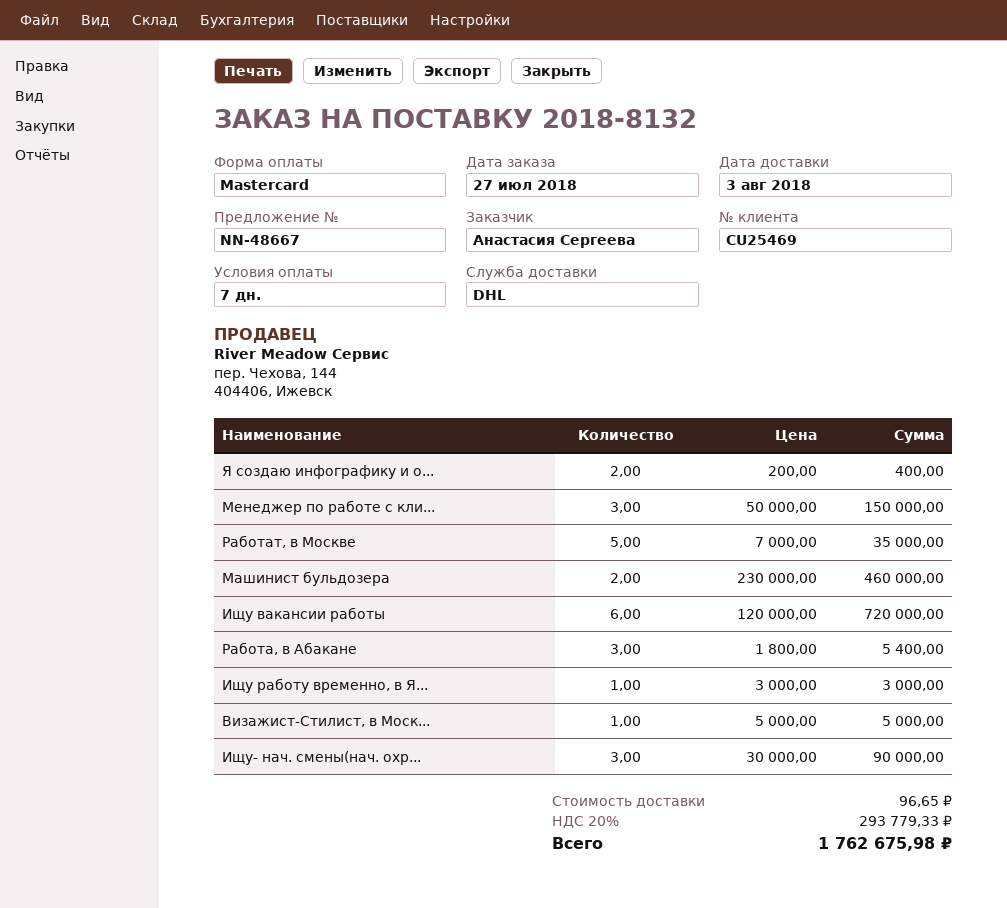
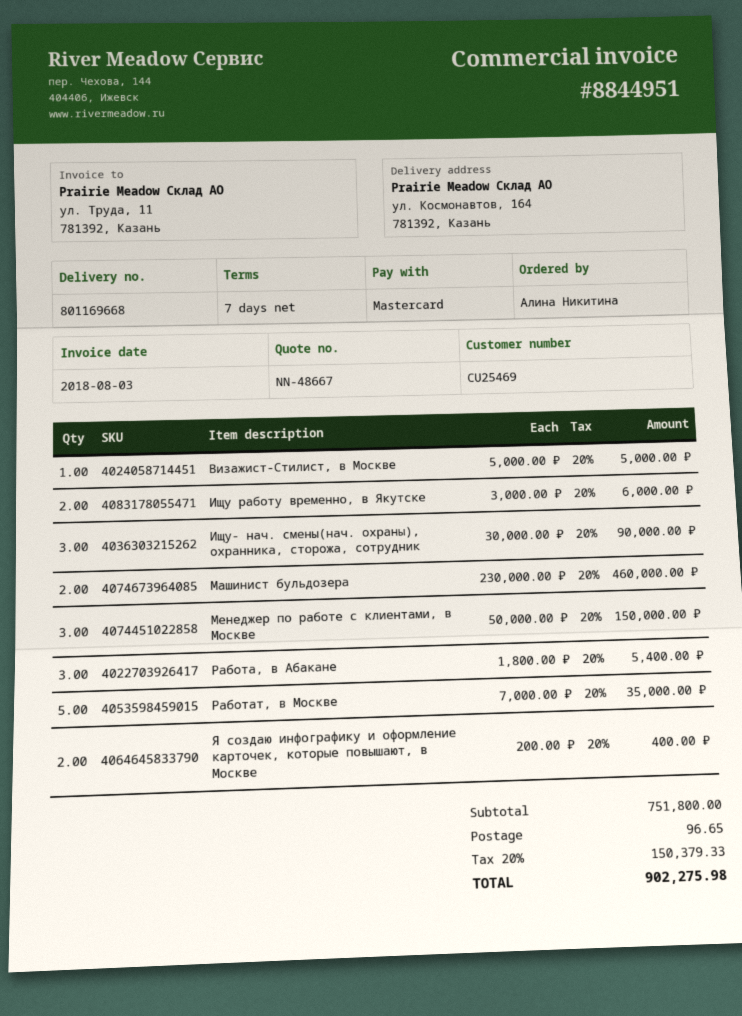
ordered by: Анастасия Сергеева -> Алина Никитина
Ищу вакансии работы: 6 x 120000.00 = 720000.00 -> none
Ищу работу временно, в Я...: 1 x 3000.00 = 3000.00 -> 2 x 3000.00 = 6000.00
tax: 20% = 293779.33 -> 20% = 150379.33
total: 1762675.98 -> 902275.98

